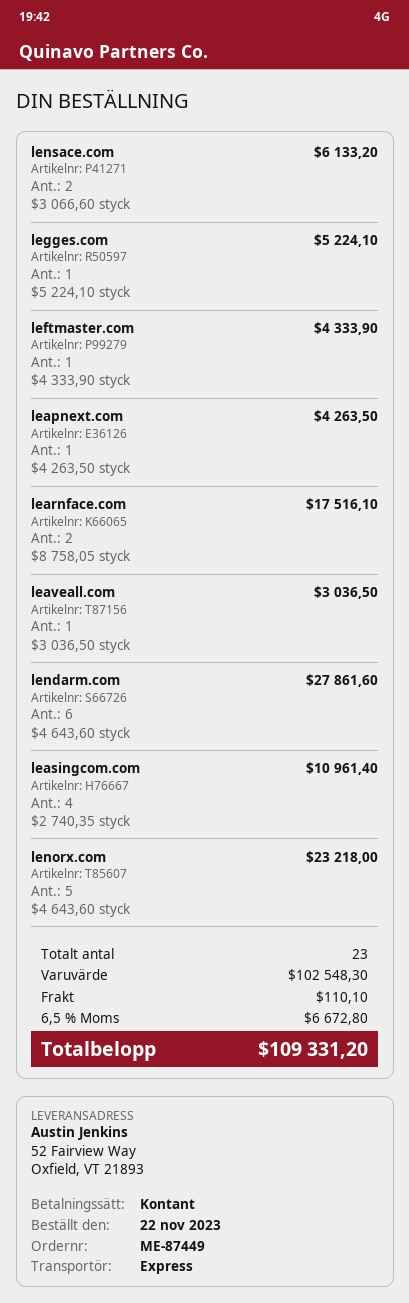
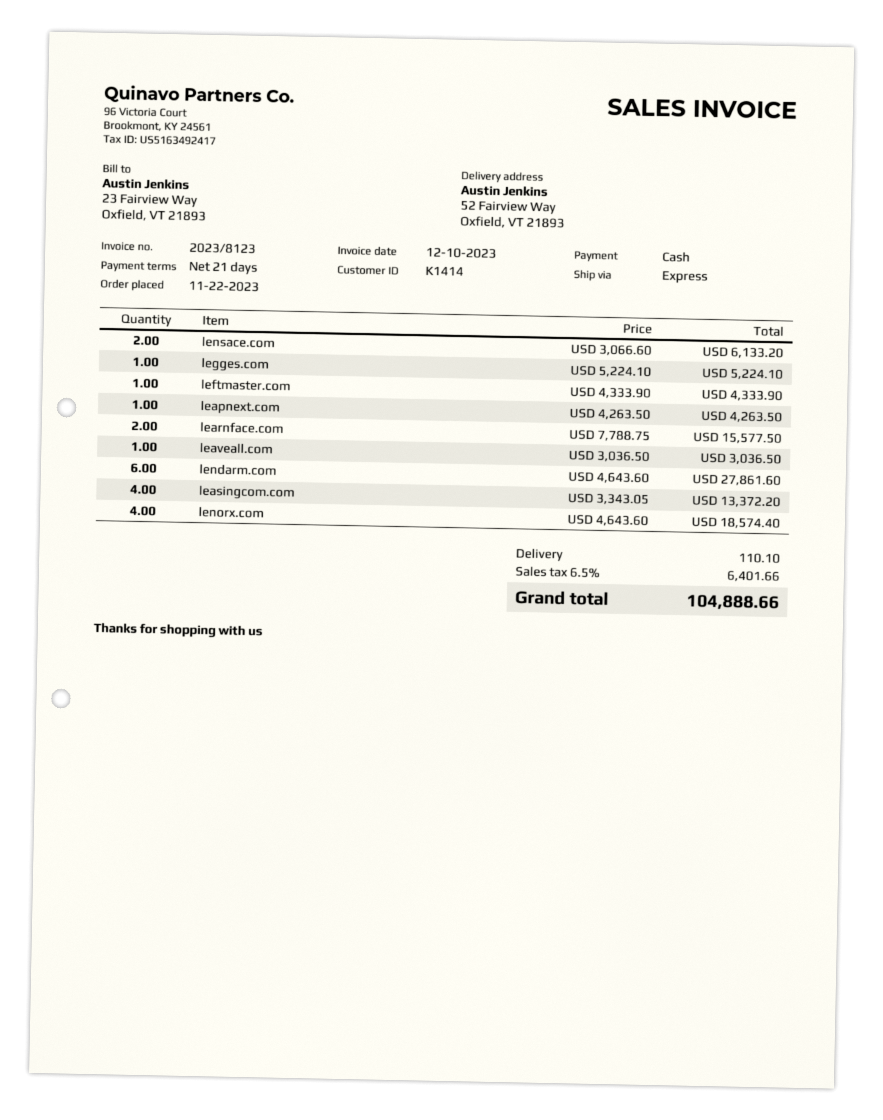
learnface.com: 2 x 8758.05 = 17516.10 -> 2 x 7788.75 = 15577.50
leasingcom.com: 4 x 2740.35 = 10961.40 -> 4 x 3343.05 = 13372.20
lenorx.com: 5 x 4643.60 = 23218.00 -> 4 x 4643.60 = 18574.40
tax: 6.5% = 6672.80 -> 6.5% = 6401.66
total: 109331.20 -> 104888.66

